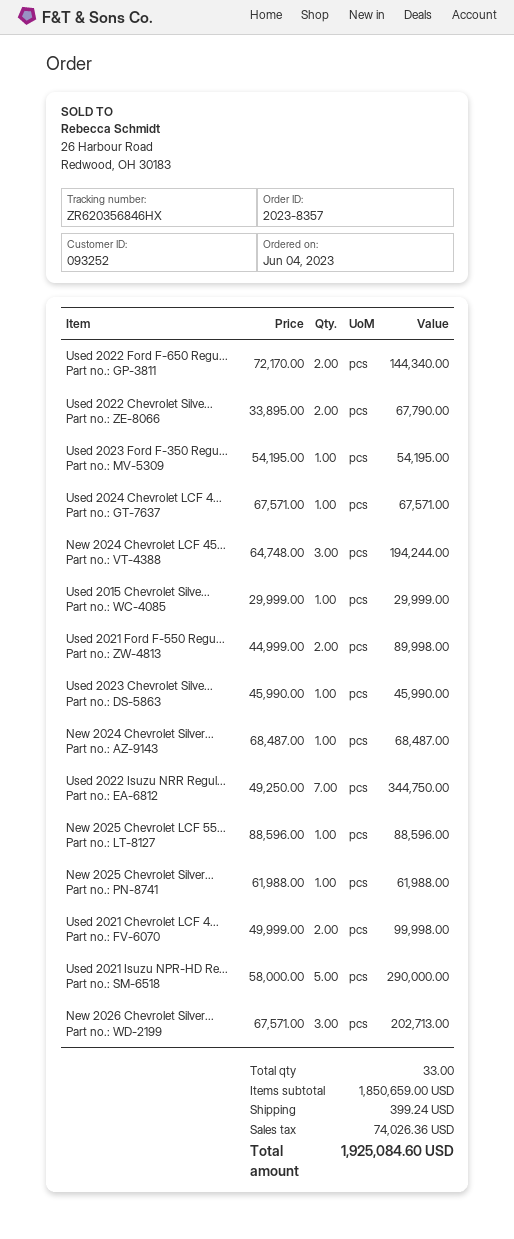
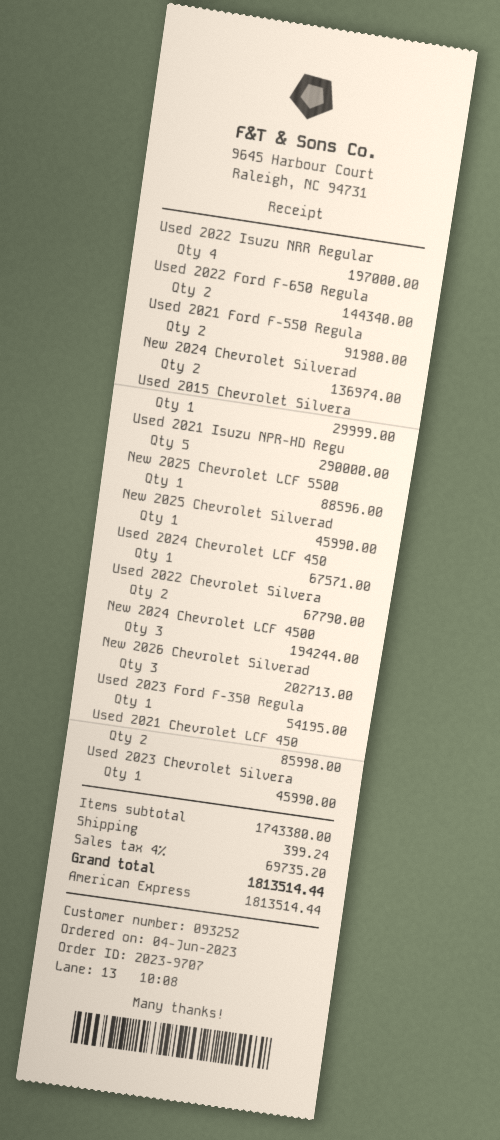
order number: 2023-8357 -> 2023-9707
Used 2021 Ford F-550 Regu...: 2 for 89998.00 -> 2 for 91980.00
New 2024 Chevrolet Silver...: 1 for 68487.00 -> 2 for 136974.00
Used 2022 Isuzu NRR Regul...: 7 for 344750.00 -> 4 for 197000.00
New 2025 Chevrolet Silver...: 1 for 61988.00 -> 1 for 45990.00
Used 2021 Chevrolet LCF 4...: 2 for 99998.00 -> 2 for 85998.00
subtotal: 1850659.00 -> 1743380.00
tax: 74026.36 -> 69735.20
total: 1925084.60 -> 1813514.44

